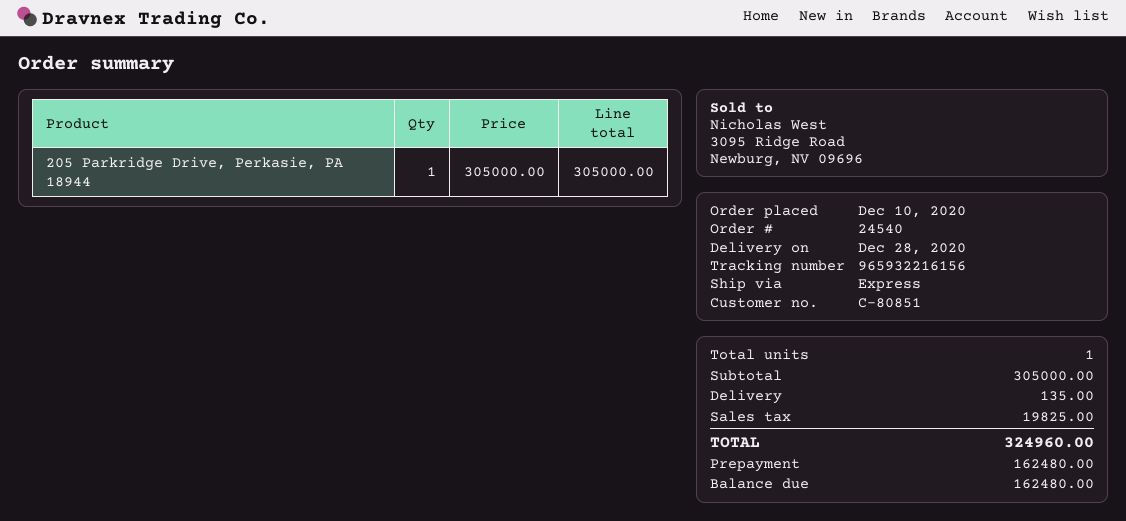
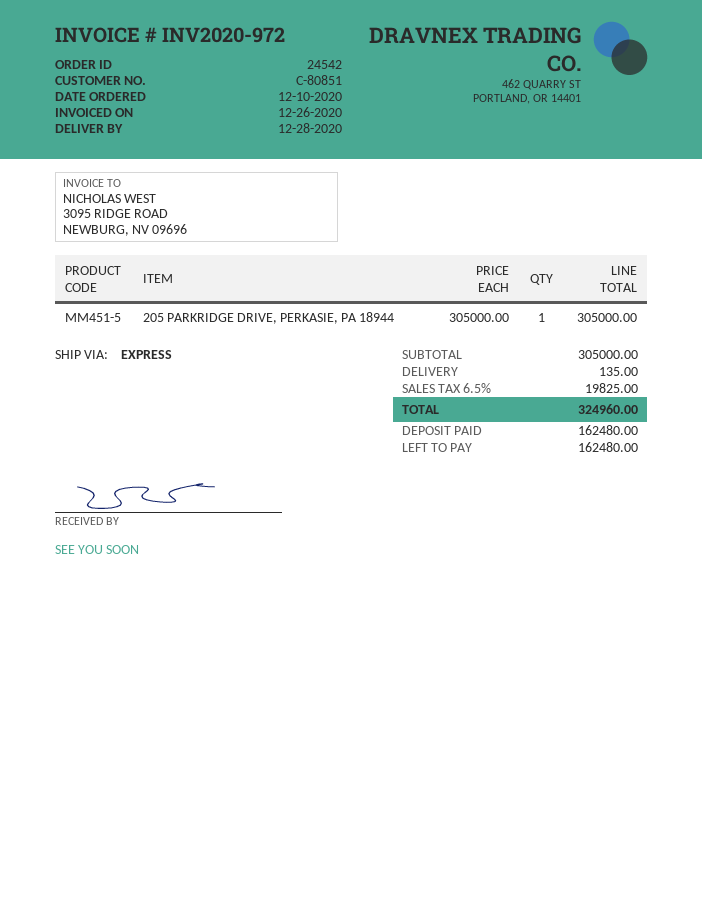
order number: 24540 -> 24542

